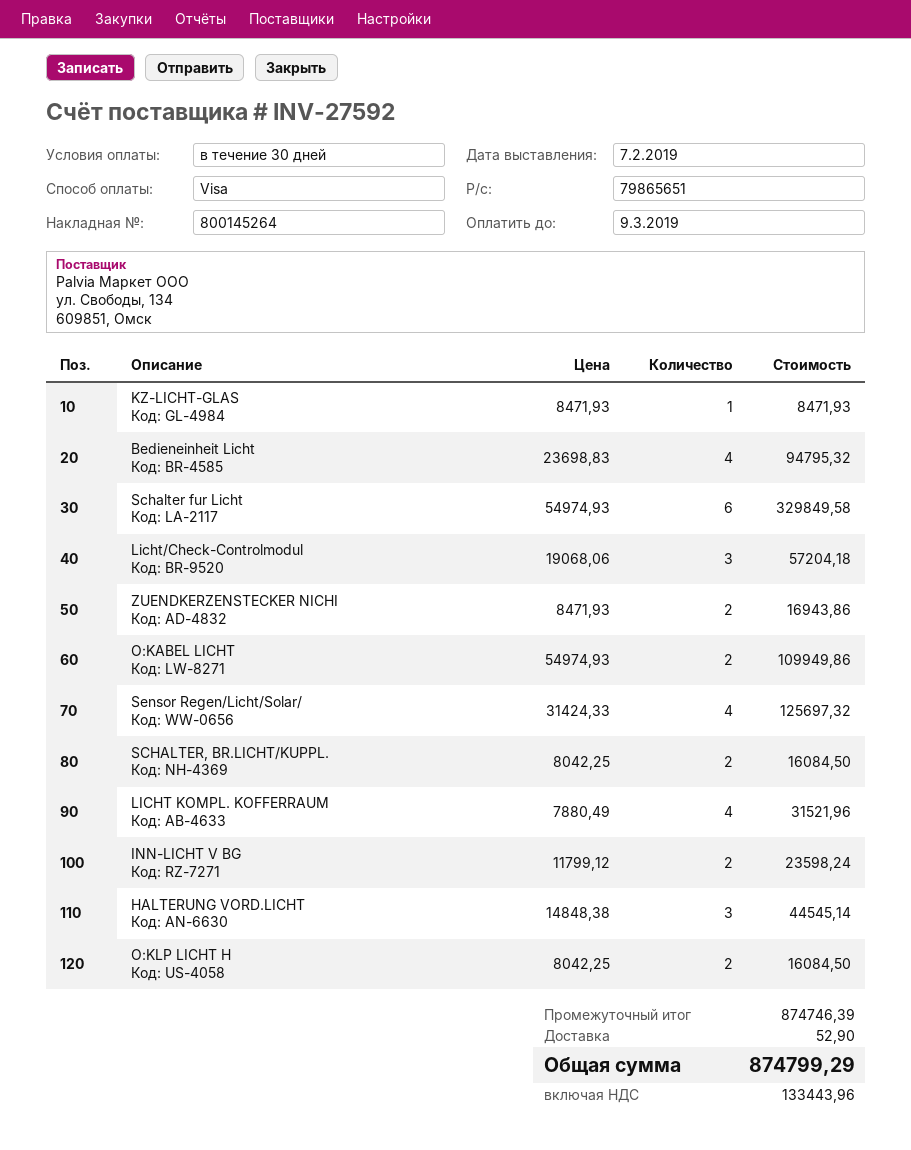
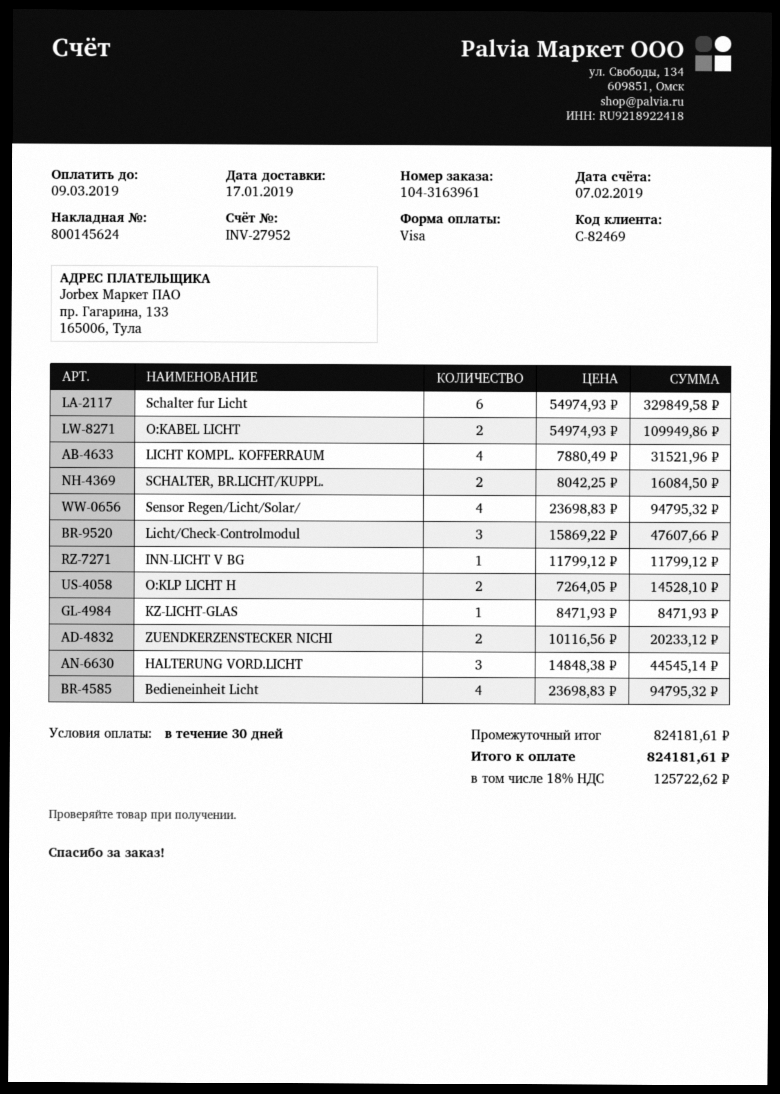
delivery note number: 800145264 -> 800145624
invoice number: INV-27592 -> INV-27952
Licht/Check-Controlmodul: 3 x 19068.06 = 57204.18 -> 3 x 15869.22 = 47607.66
ZUENDKERZENSTECKER NICHI: 2 x 8471.93 = 16943.86 -> 2 x 10116.56 = 20233.12
Sensor Regen/Licht/Solar/: 4 x 31424.33 = 125697.32 -> 4 x 23698.83 = 94795.32
INN-LICHT V BG: 2 x 11799.12 = 23598.24 -> 1 x 11799.12 = 11799.12
O:KLP LICHT H: 2 x 8042.25 = 16084.50 -> 2 x 7264.05 = 14528.10
subtotal: 874746.39 -> 824181.61
shipping: 52.90 -> none
tax: 133443.96 -> 125722.62
total: 874799.29 -> 824181.61

